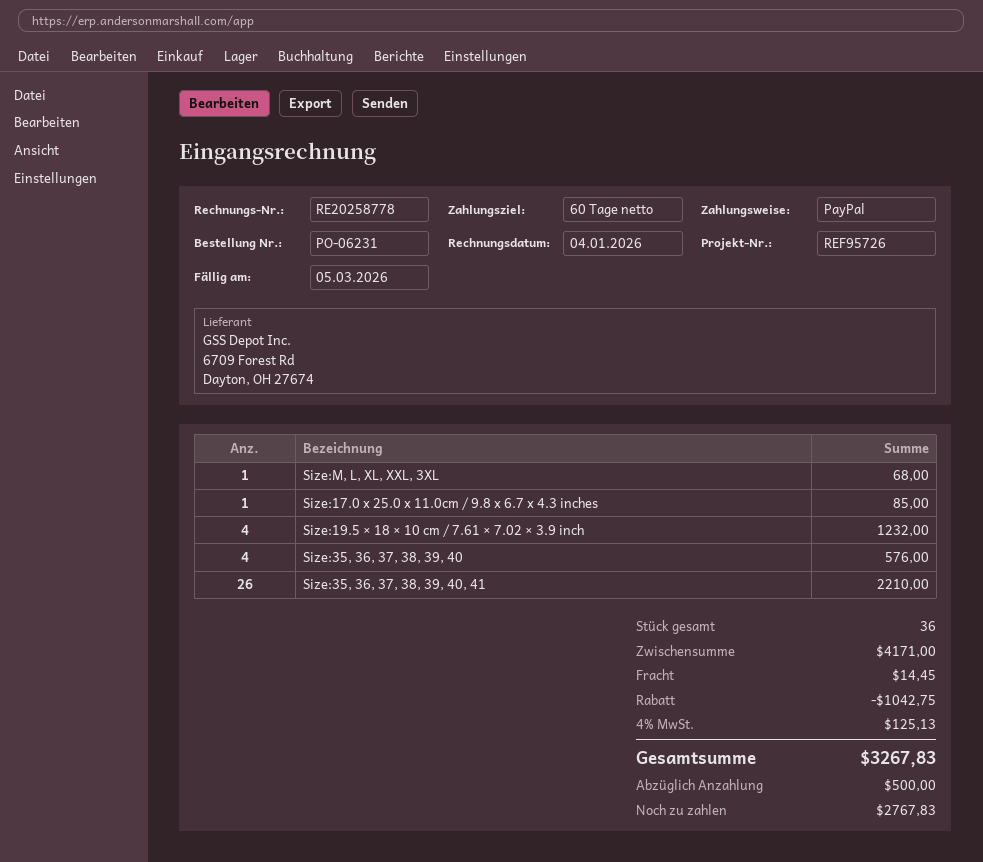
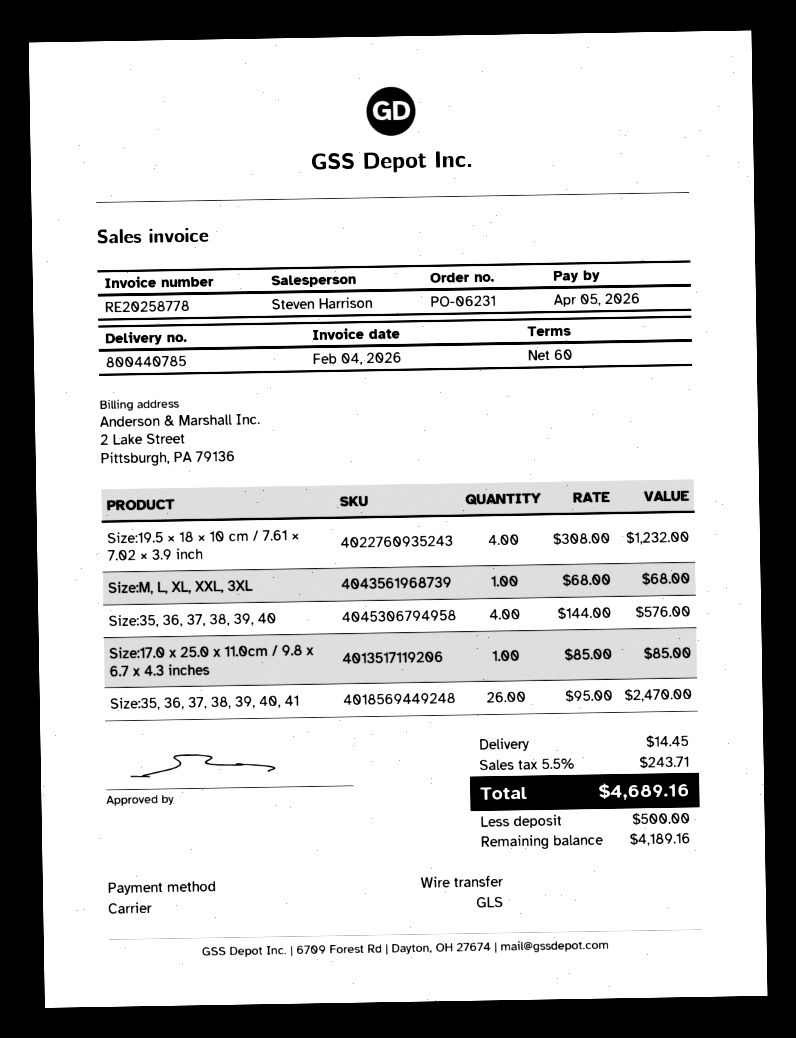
invoice date: 2026-01-04 -> 2026-02-04
due date: 2026-03-05 -> 2026-04-05
payment method: PayPal -> bank transfer
Size:35, 36, 37, 38, 39, 40, 41: 26 for 2210.00 -> 26 for 2470.00
discount: 1042.75 -> none
tax: 4% = 125.13 -> 5.5% = 243.71
total: 3267.83 -> 4689.16
balance: 2767.83 -> 4189.16

